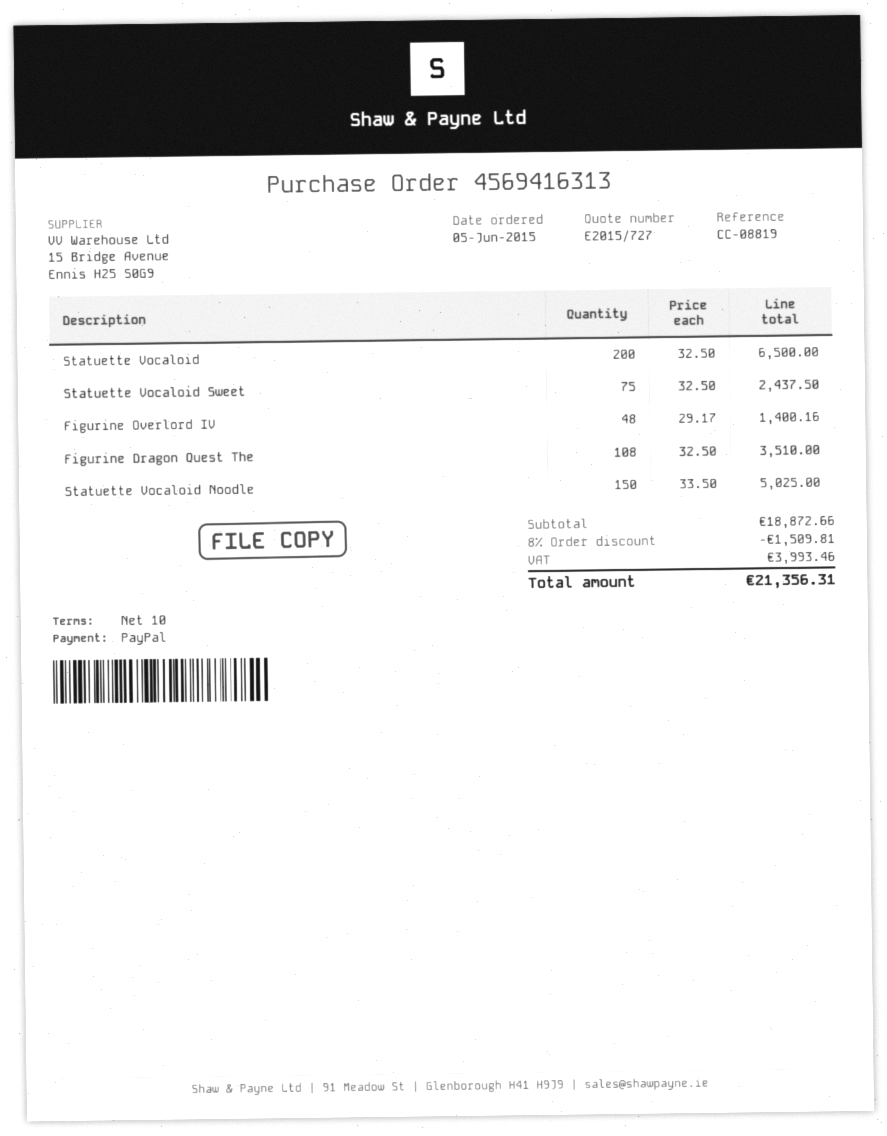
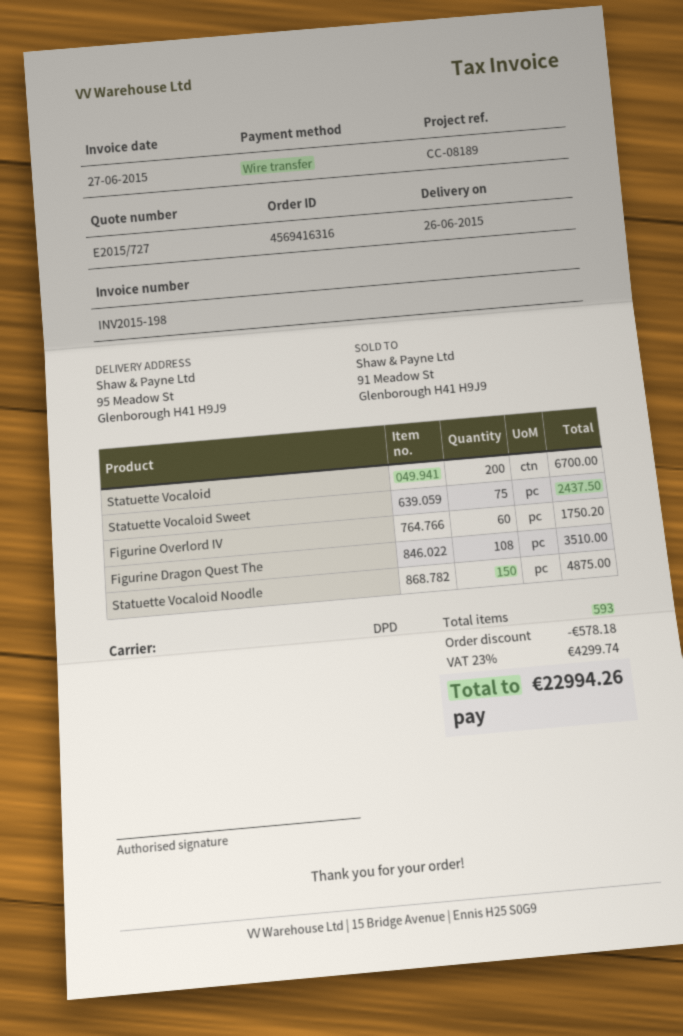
order number: 4569416313 -> 4569416316
reference: CC-08819 -> CC-08189
payment method: PayPal -> bank transfer
Statuette Vocaloid: 200 for 6500.00 -> 200 for 6700.00
Figurine Overlord IV: 48 for 1400.16 -> 60 for 1750.20
Statuette Vocaloid Noodle: 150 for 5025.00 -> 150 for 4875.00
discount: 1509.81 -> 578.18
tax: 3993.46 -> 4299.74
total: 21356.31 -> 22994.26

